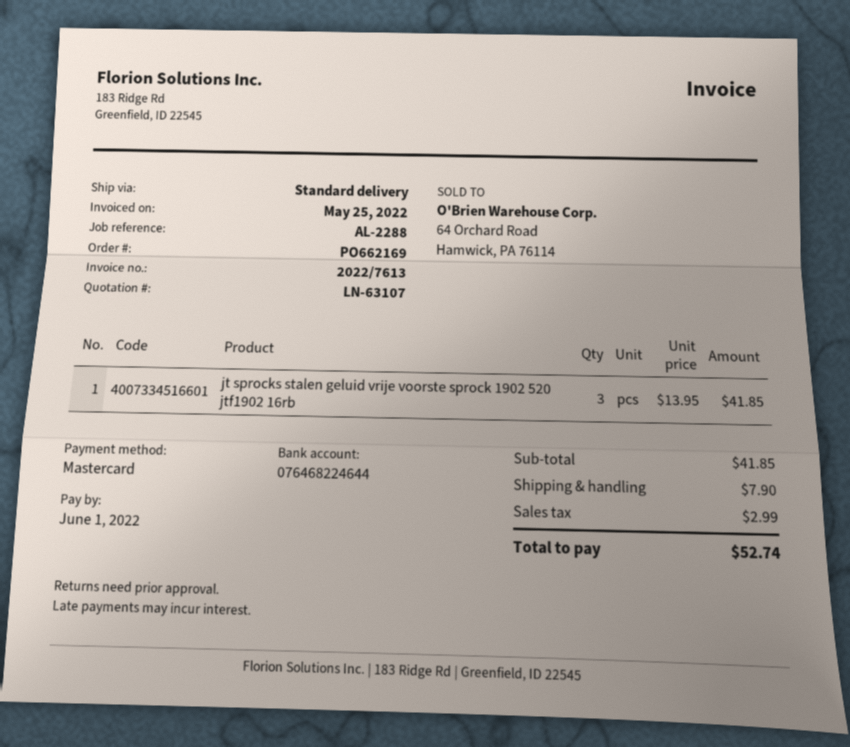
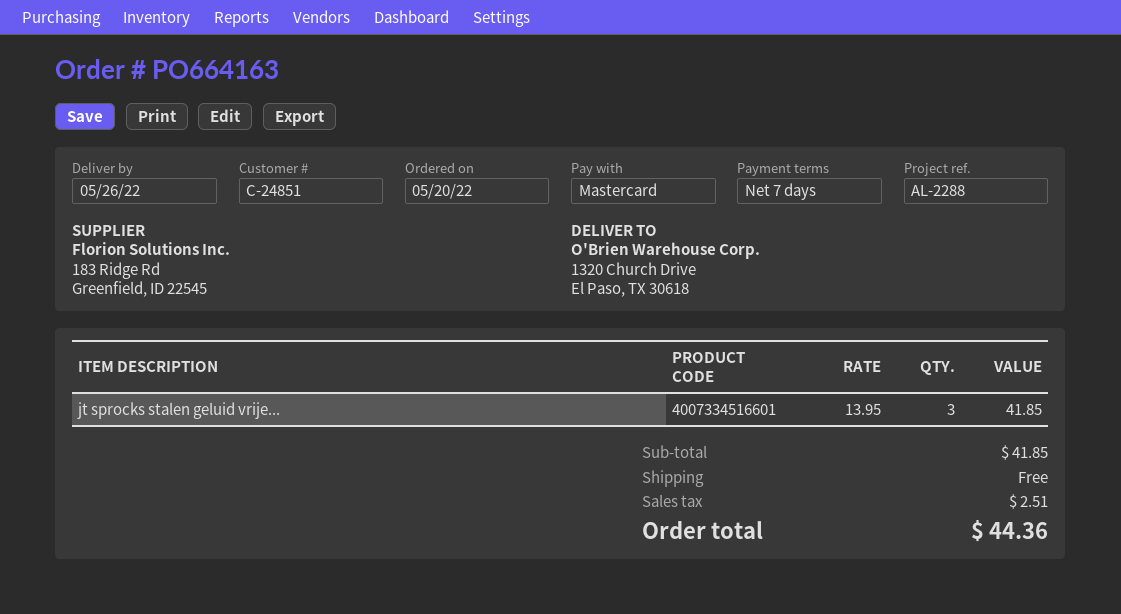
order number: PO662169 -> PO664163
shipping: 7.90 -> 0.00
tax: 2.99 -> 2.51
total: 52.74 -> 44.36

